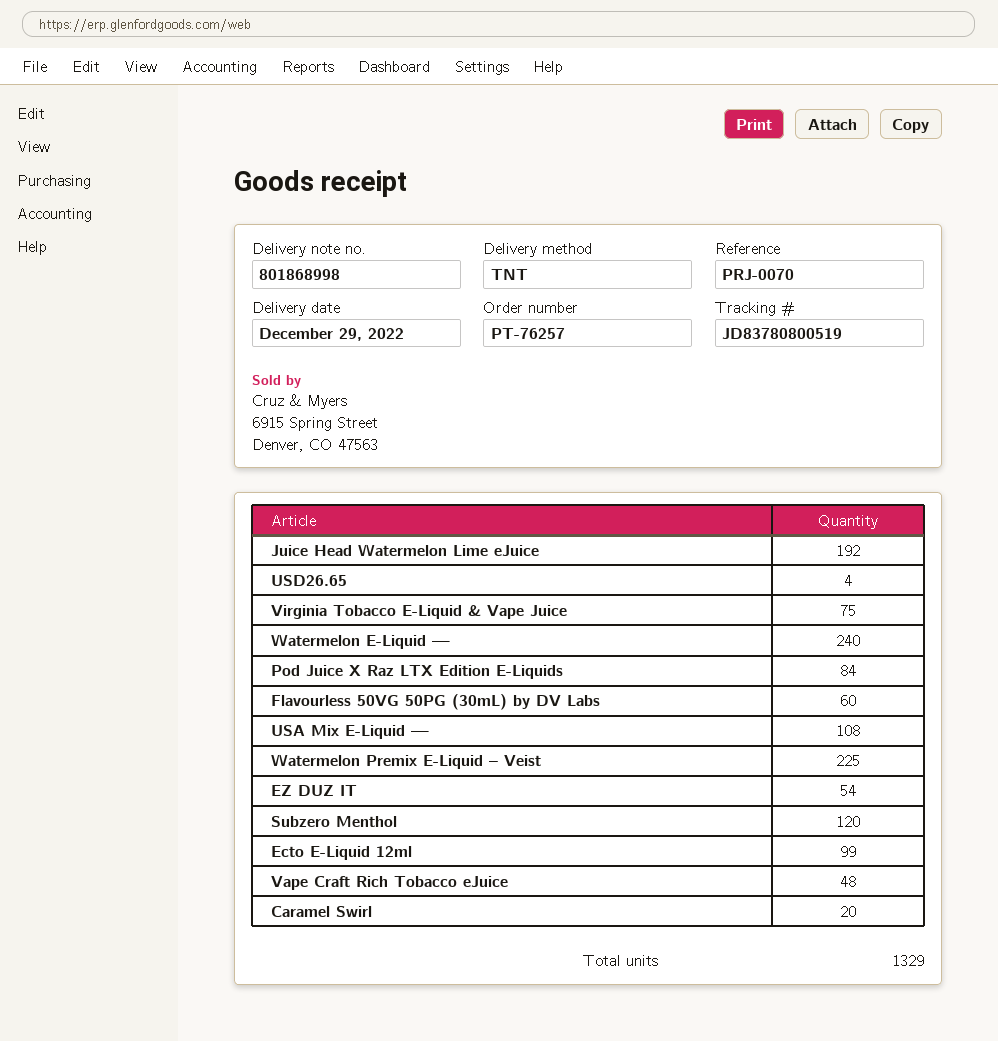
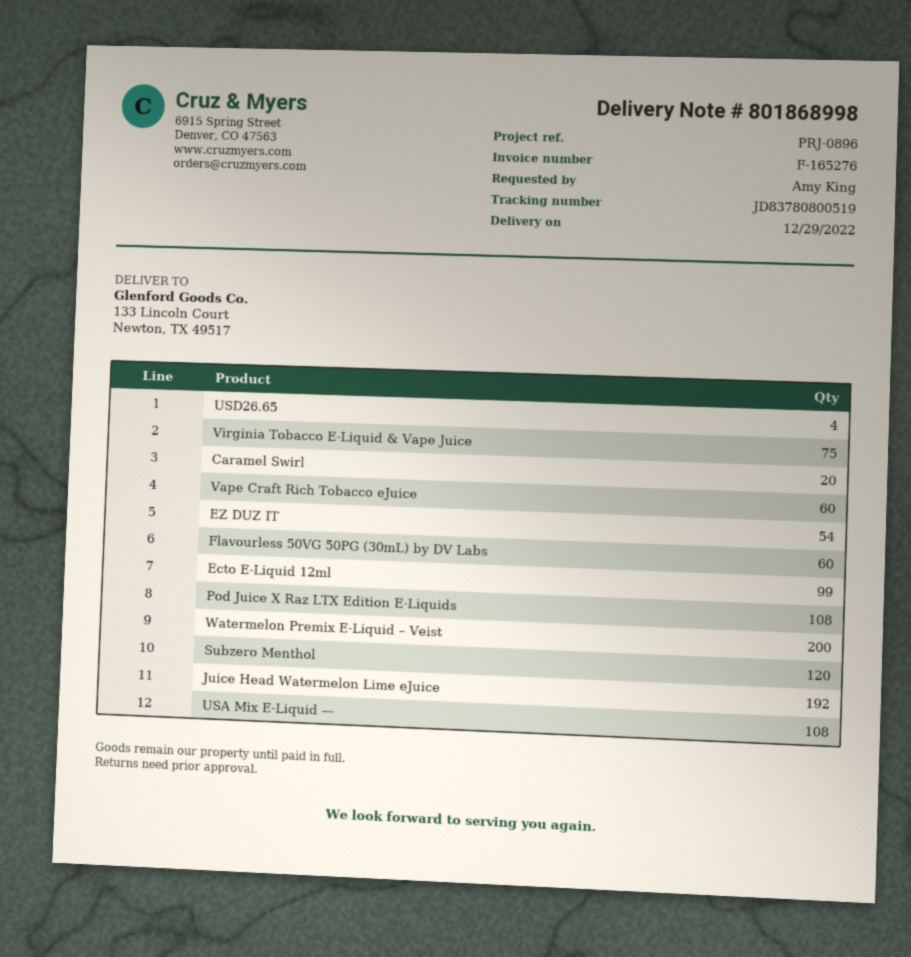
reference: PRJ-0070 -> PRJ-0896
Watermelon E-Liquid —: 240 -> none
Pod Juice X Raz LTX Edition E-Liquids: 84 -> 108
Watermelon Premix E-Liquid – Veist: 225 -> 200
Vape Craft Rich Tobacco eJuice: 48 -> 60

